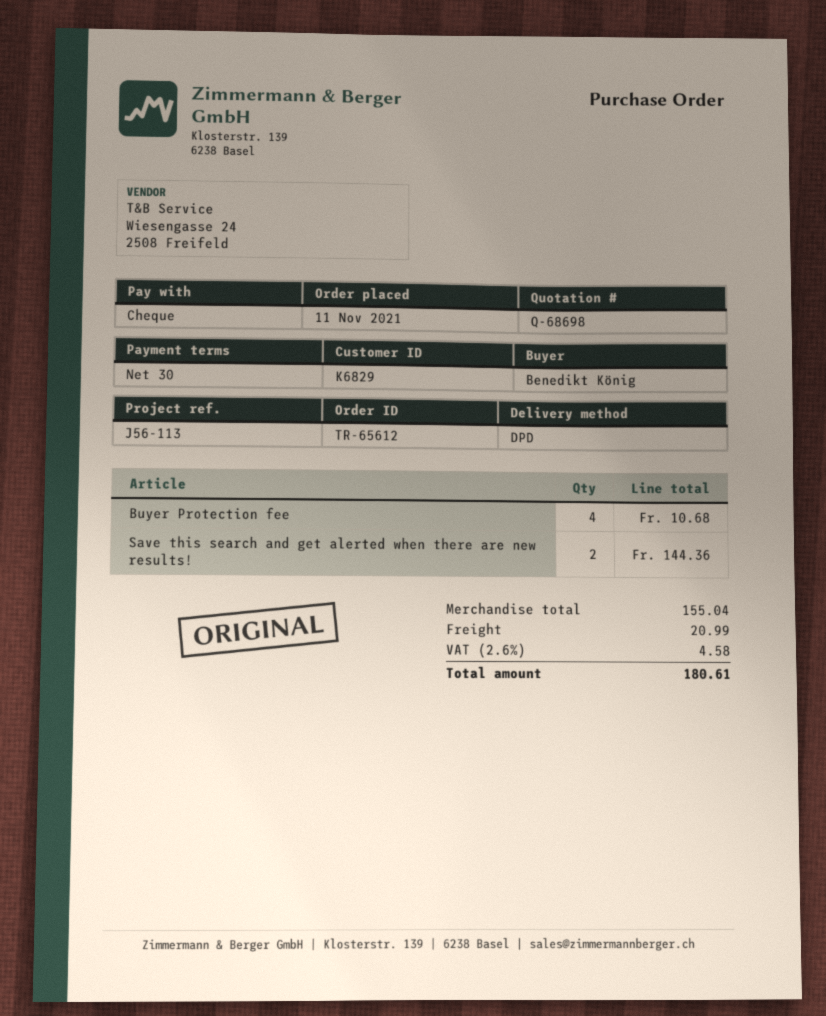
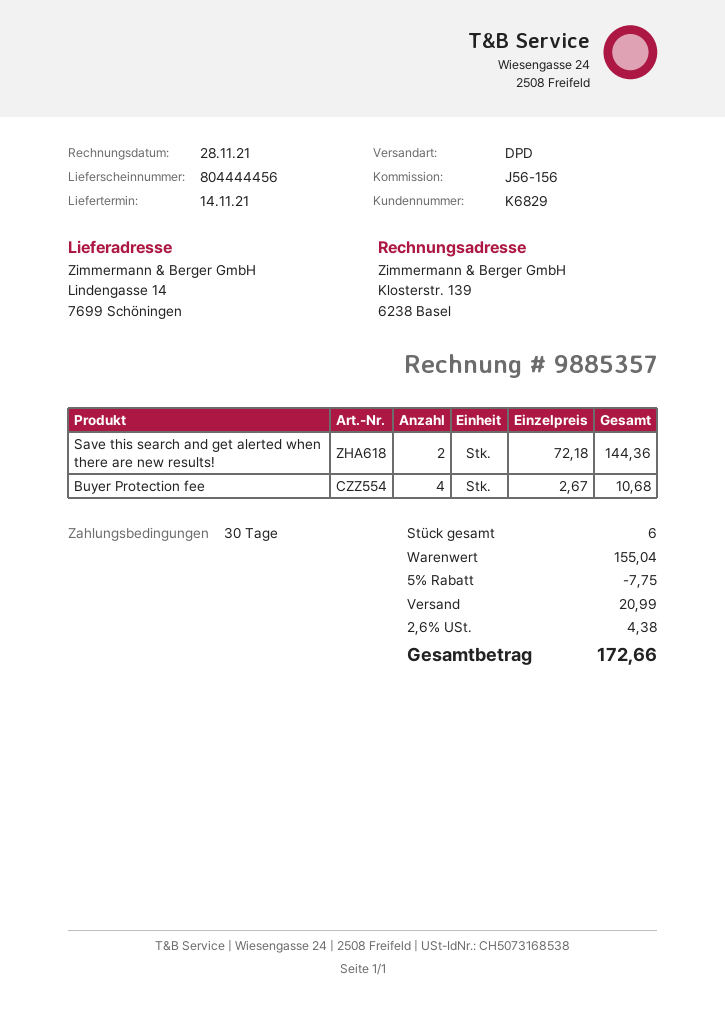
reference: J56-113 -> J56-156
discount: none -> 5% = 7.75
tax: 2.6% = 4.58 -> 2.6% = 4.38
total: 180.61 -> 172.66

